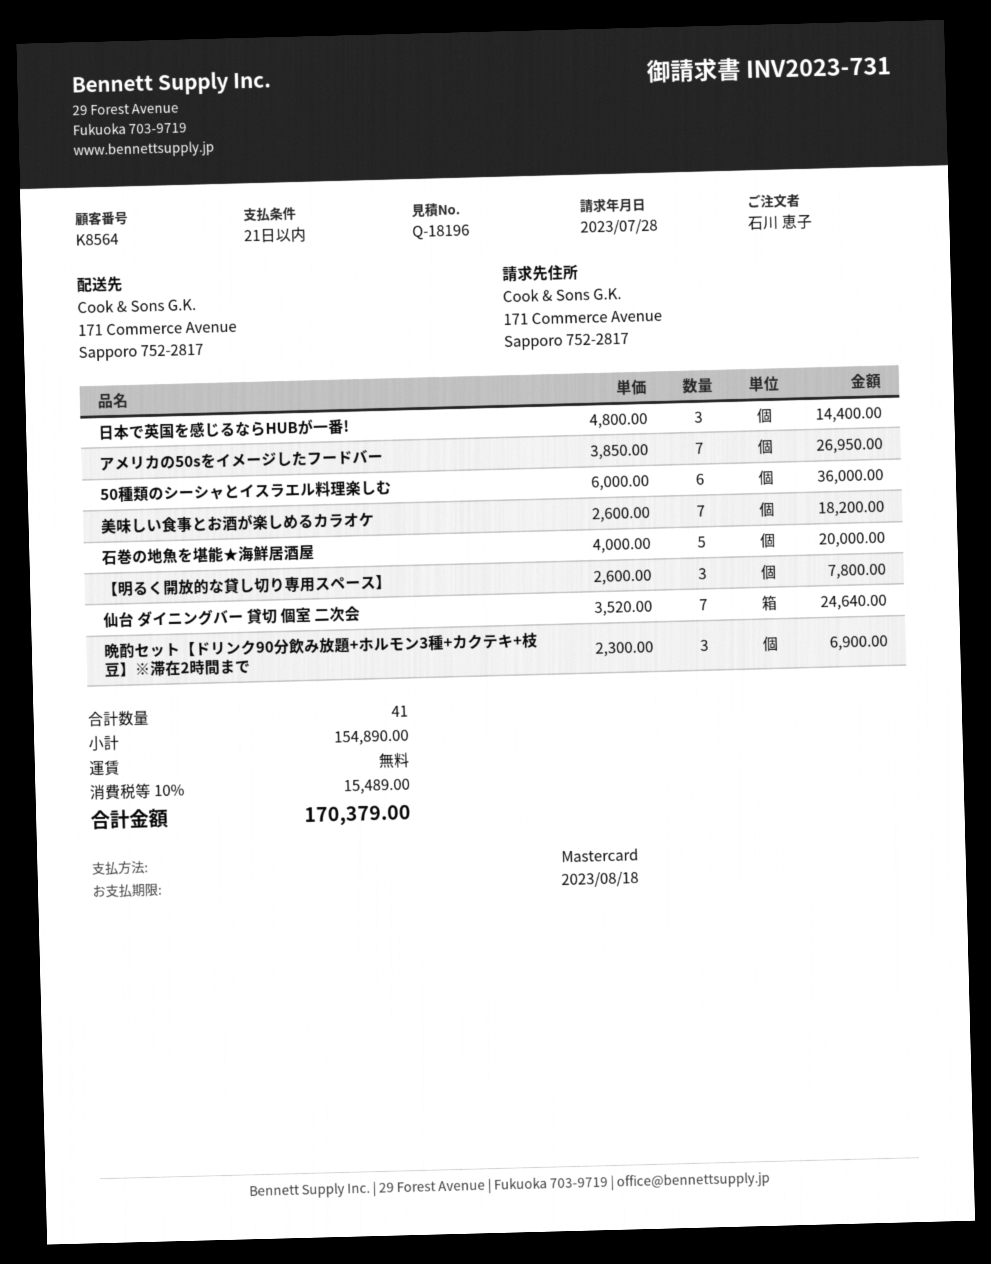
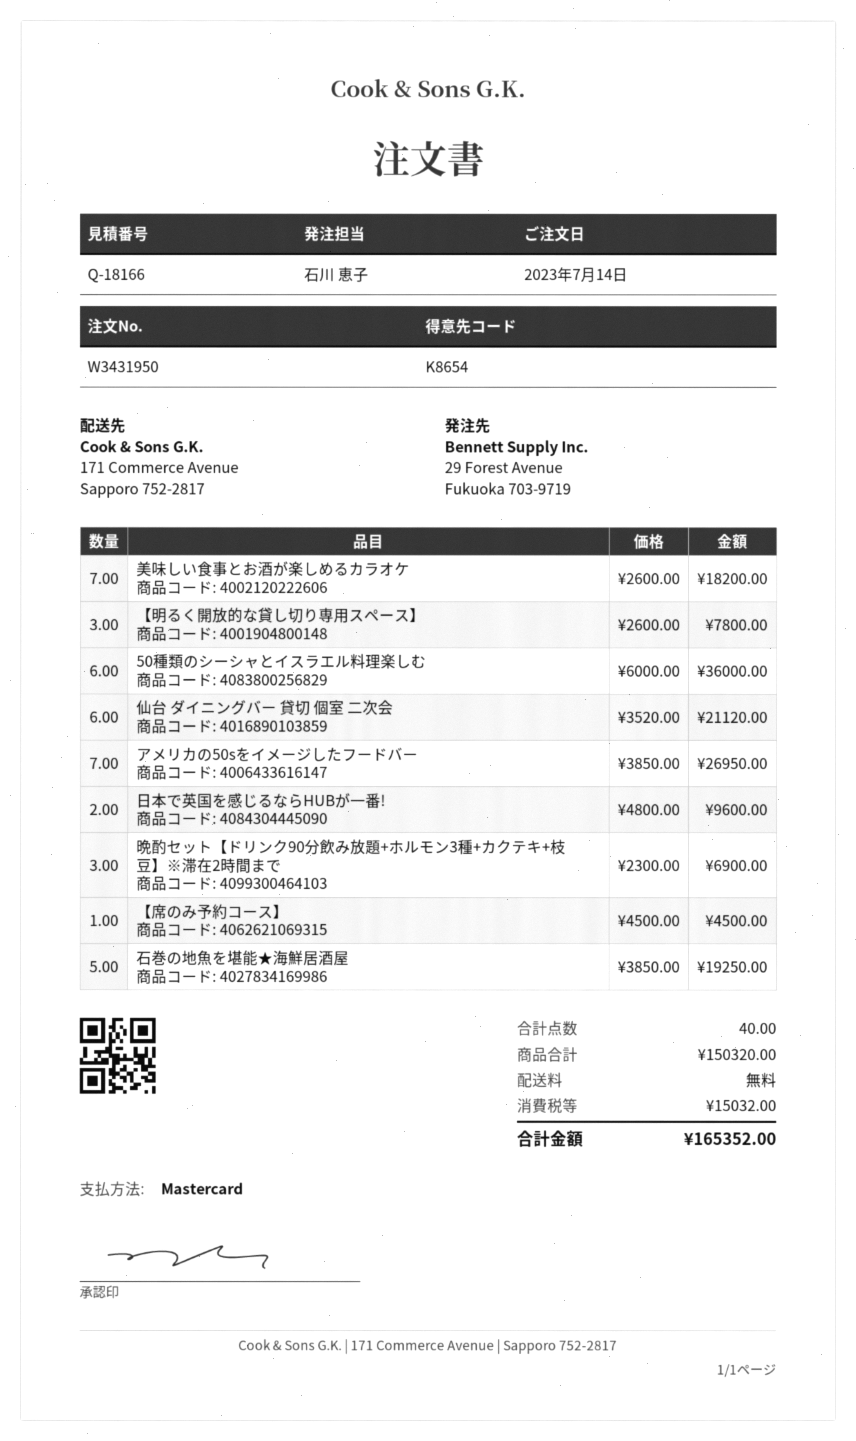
quote number: Q-18196 -> Q-18166
customer number: K8564 -> K8654
日本で英国を感じるならHUBが一番!: 3 x 4800.00 = 14400.00 -> 2 x 4800.00 = 9600.00
石巻の地魚を堪能★海鮮居酒屋: 5 x 4000.00 = 20000.00 -> 5 x 3850.00 = 19250.00
仙台 ダイニングバー 貸切 個室 二次会: 7 x 3520.00 = 24640.00 -> 6 x 3520.00 = 21120.00
【席のみ予約コース】: none -> 1 x 4500.00 = 4500.00
total quantity: 41 -> 40
subtotal: 154890.00 -> 150320.00
tax: 15489.00 -> 15032.00
total: 170379.00 -> 165352.00

